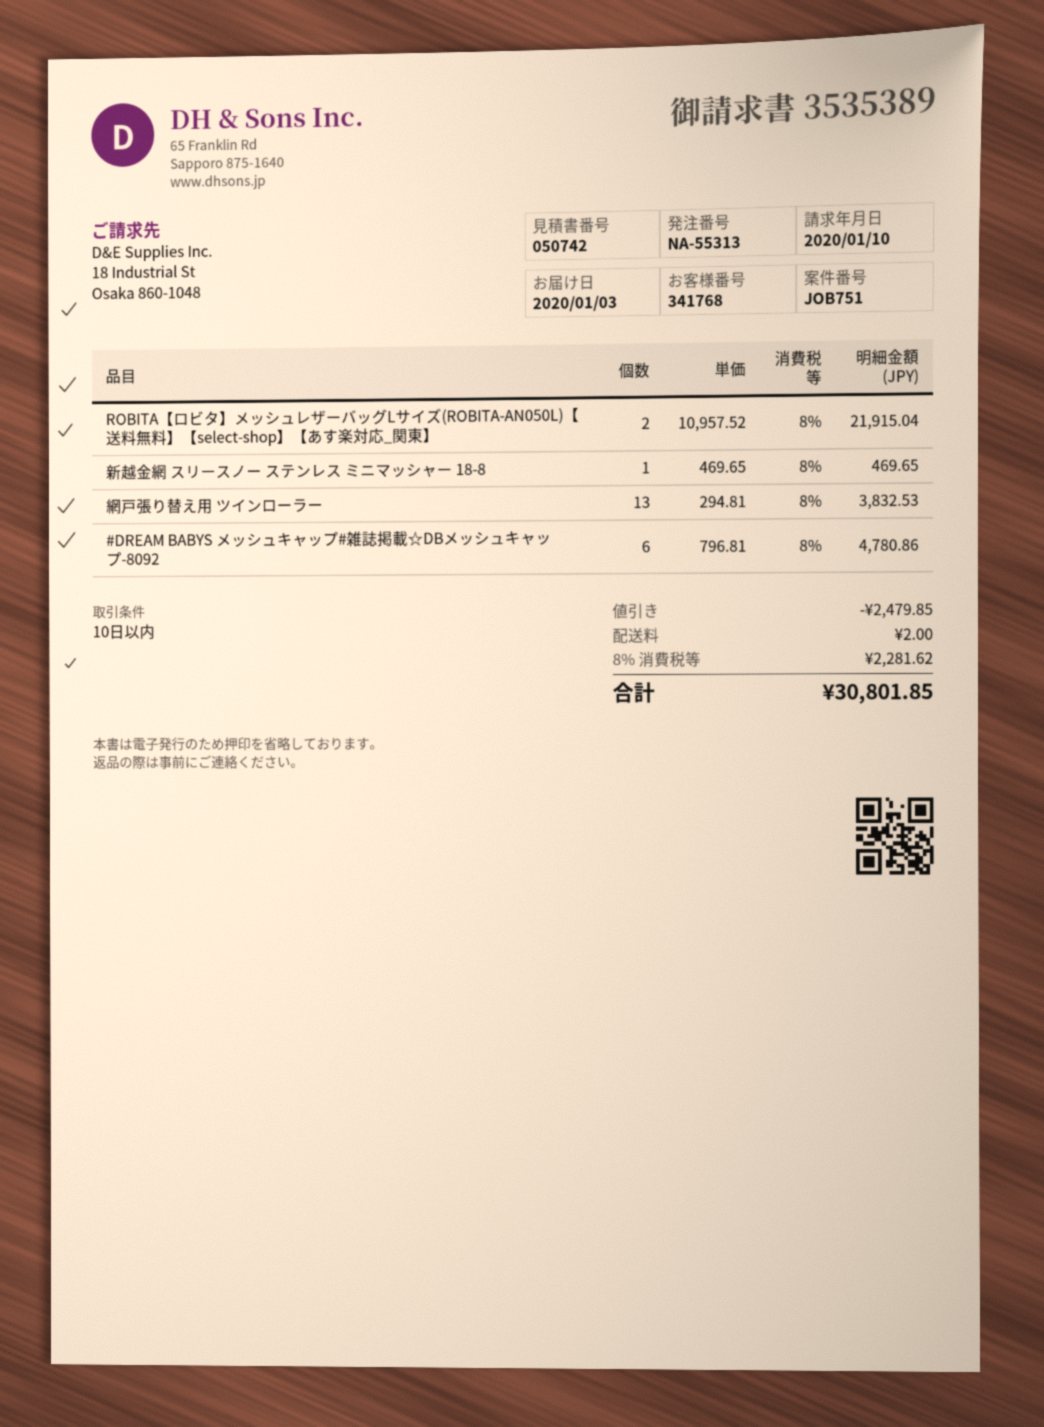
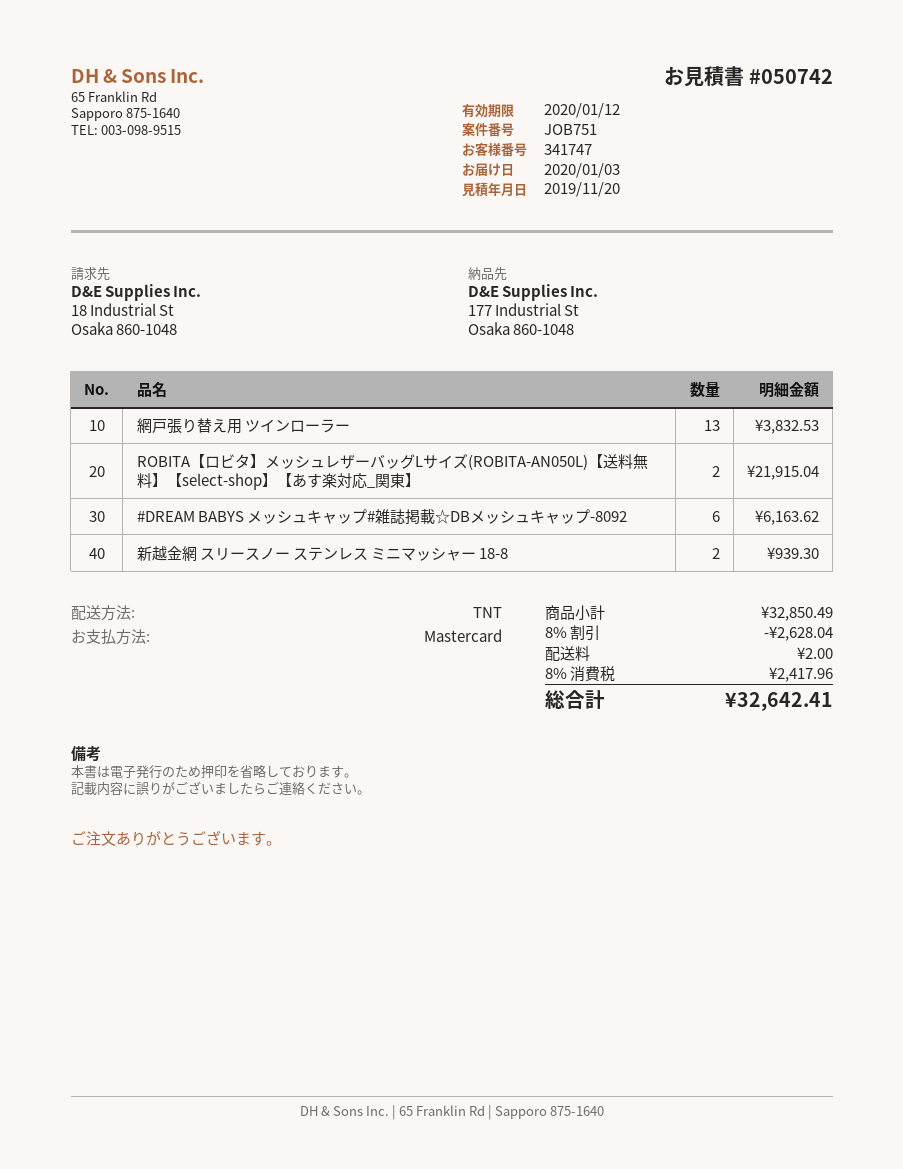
customer number: 341768 -> 341747
新越金網 スリースノー ステンレス ミニマッシャー 18-8: 1 for 469.65 -> 2 for 939.30
#DREAM BABYS メッシュキャップ#雑誌掲載☆DBメッシュキャップ-8092: 6 for 4780.86 -> 6 for 6163.62
discount: 2479.85 -> 2628.04
tax: 8% = 2281.62 -> 8% = 2417.96
total: 30801.85 -> 32642.41

